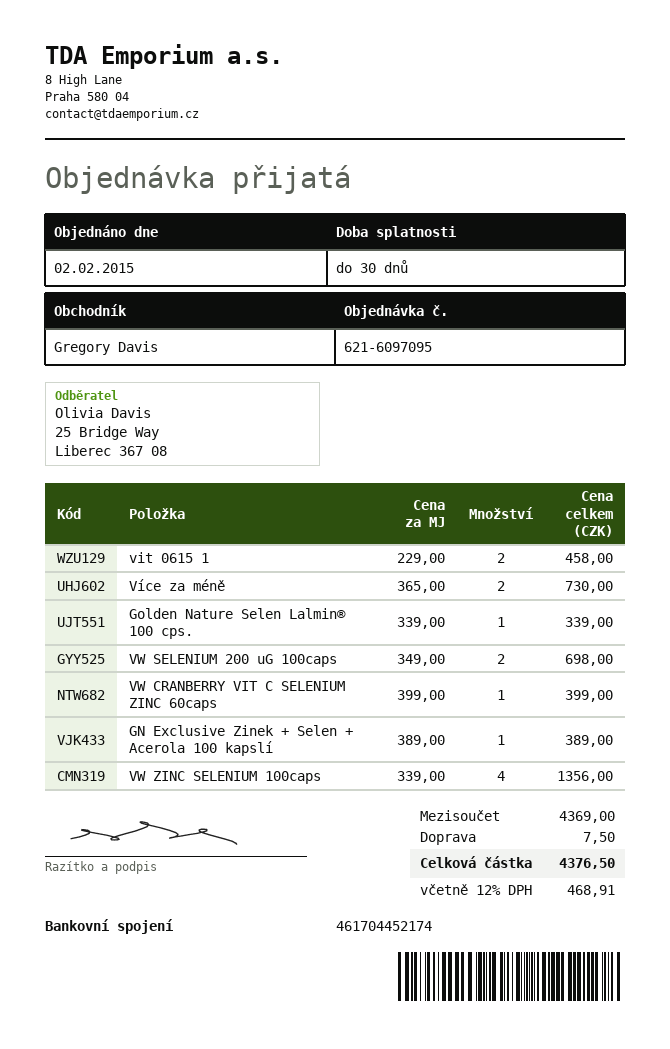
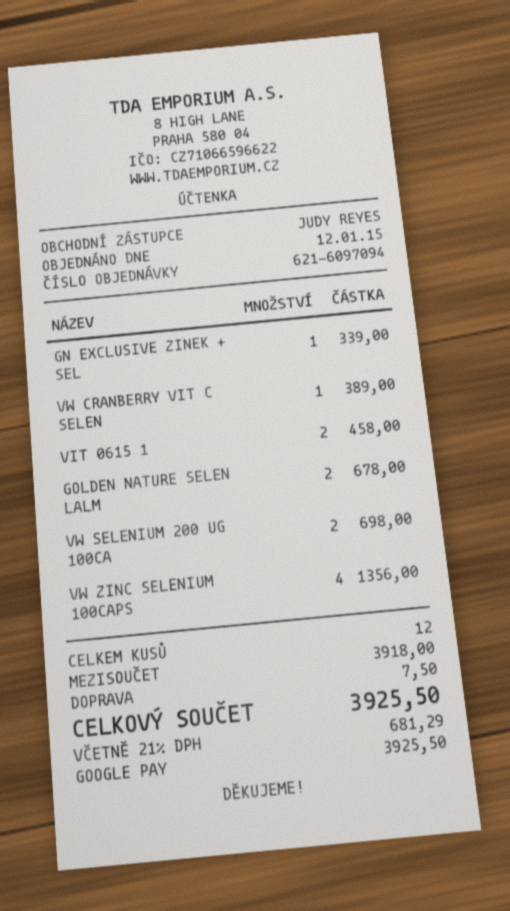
order number: 621-6097095 -> 621-6097094
order date: 2015-02-02 -> 2015-01-12
sales rep: Gregory Davis -> JUDY REYES
Více za méně: 2 for 730.00 -> none
Golden Nature Selen Lalmin® 100 cps.: 1 for 339.00 -> 2 for 678.00
VW CRANBERRY VIT C SELENIUM ZINC 60caps: 1 for 399.00 -> 1 for 389.00
GN Exclusive Zinek + Selen + Acerola 100 kapslí: 1 for 389.00 -> 1 for 339.00
subtotal: 4369.00 -> 3918.00
tax: 12% = 468.91 -> 21% = 681.29
total: 4376.50 -> 3925.50

